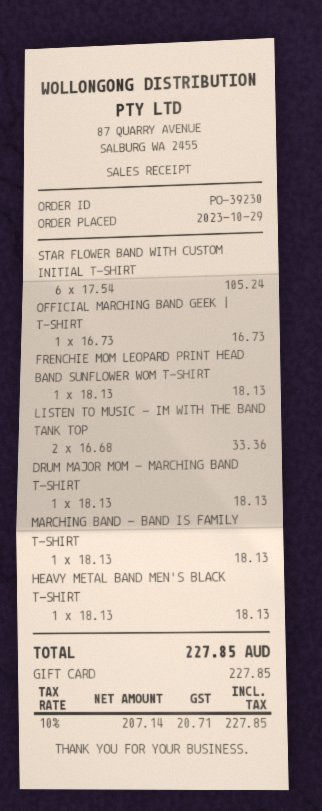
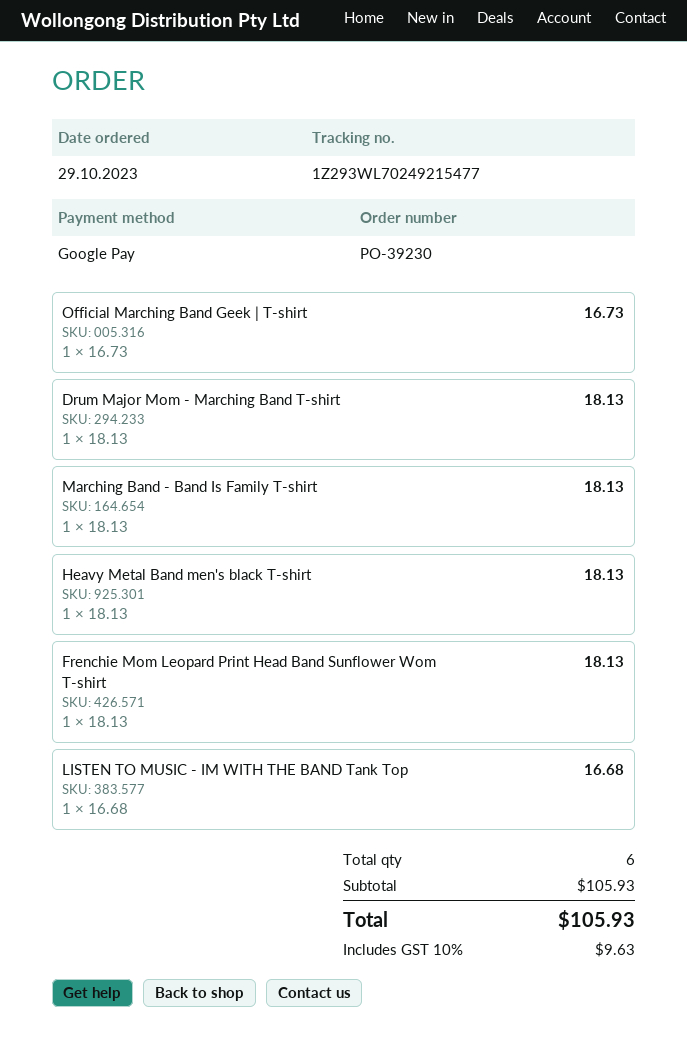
payment method: gift card -> Google Pay
STAR FLOWER BAND WITH CUSTOM INITIAL T-SHIRT: 6 x 17.54 = 105.24 -> none
LISTEN TO MUSIC - IM WITH THE BAND TANK TOP: 2 x 16.68 = 33.36 -> 1 x 16.68 = 16.68
tax: 10% = 20.71 -> 10% = 9.63
total: 227.85 -> 105.93

